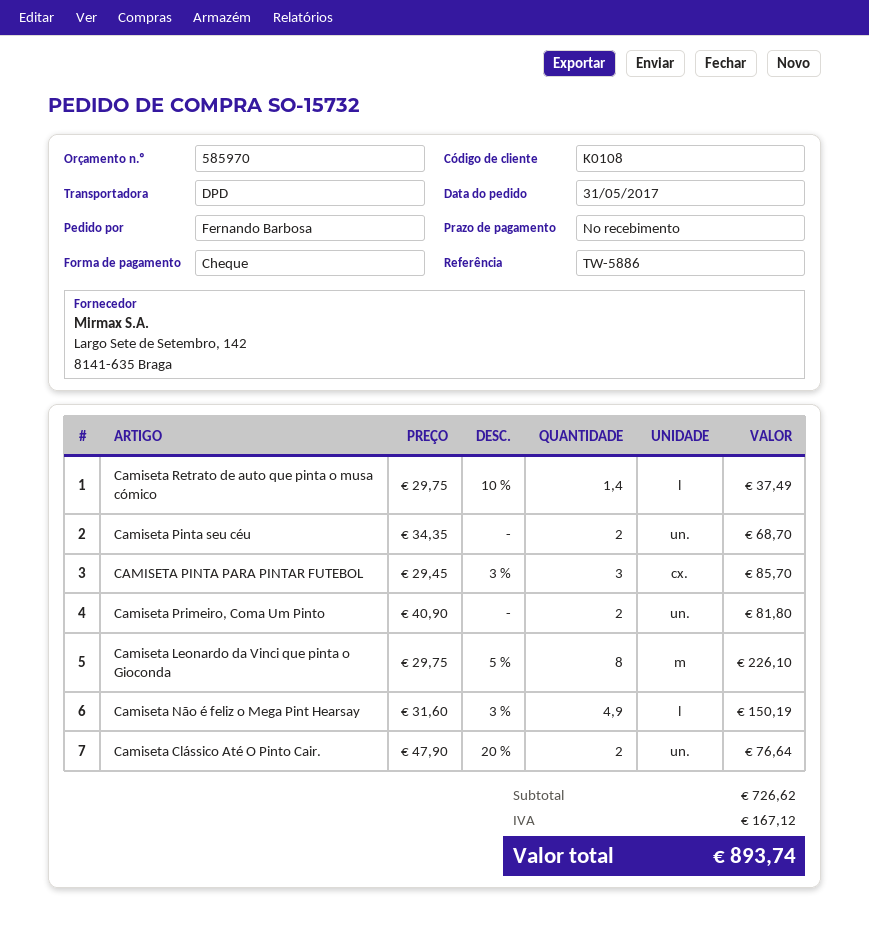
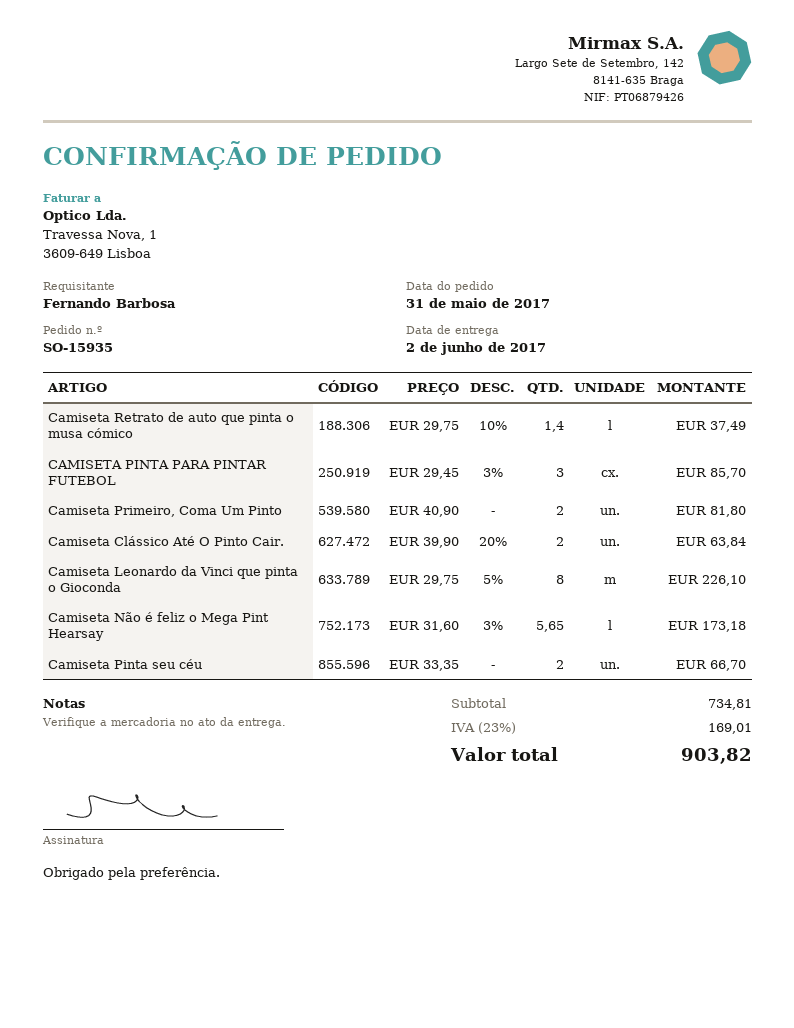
order number: SO-15732 -> SO-15935
Camiseta Pinta seu céu: 2 x 34.35 = 68.70 -> 2 x 33.35 = 66.70
Camiseta Não é feliz o Mega Pint Hearsay: 4.9 x 31.60 - 3% = 150.19 -> 5.65 x 31.60 - 3% = 173.18
Camiseta Clássico Até O Pinto Cair.: 2 x 47.90 - 20% = 76.64 -> 2 x 39.90 - 20% = 63.84
subtotal: 726.62 -> 734.81
tax: 167.12 -> 169.01
total: 893.74 -> 903.82

